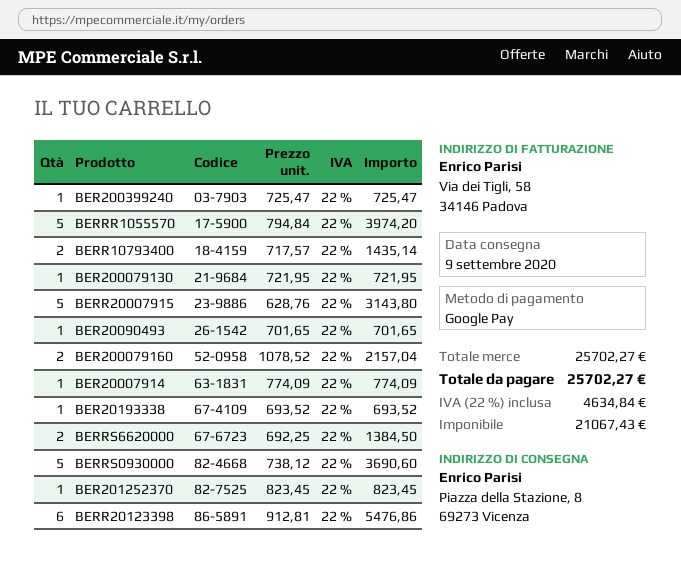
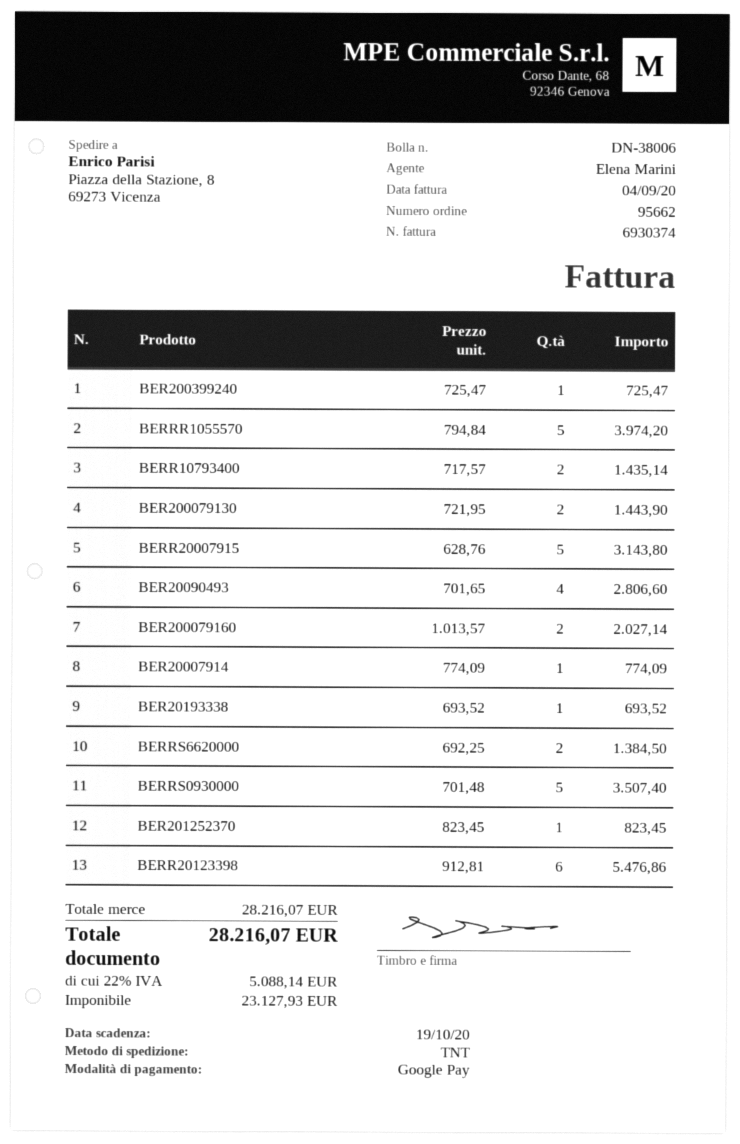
BER200079130: 1 x 721.95 = 721.95 -> 2 x 721.95 = 1443.90
BER20090493: 1 x 701.65 = 701.65 -> 4 x 701.65 = 2806.60
BER200079160: 2 x 1078.52 = 2157.04 -> 2 x 1013.57 = 2027.14
BERRS0930000: 5 x 738.12 = 3690.60 -> 5 x 701.48 = 3507.40
subtotal: 25702.27 -> 28216.07
net: 21067.43 -> 23127.93
tax: 22% = 4634.84 -> 22% = 5088.14
total: 25702.27 -> 28216.07

